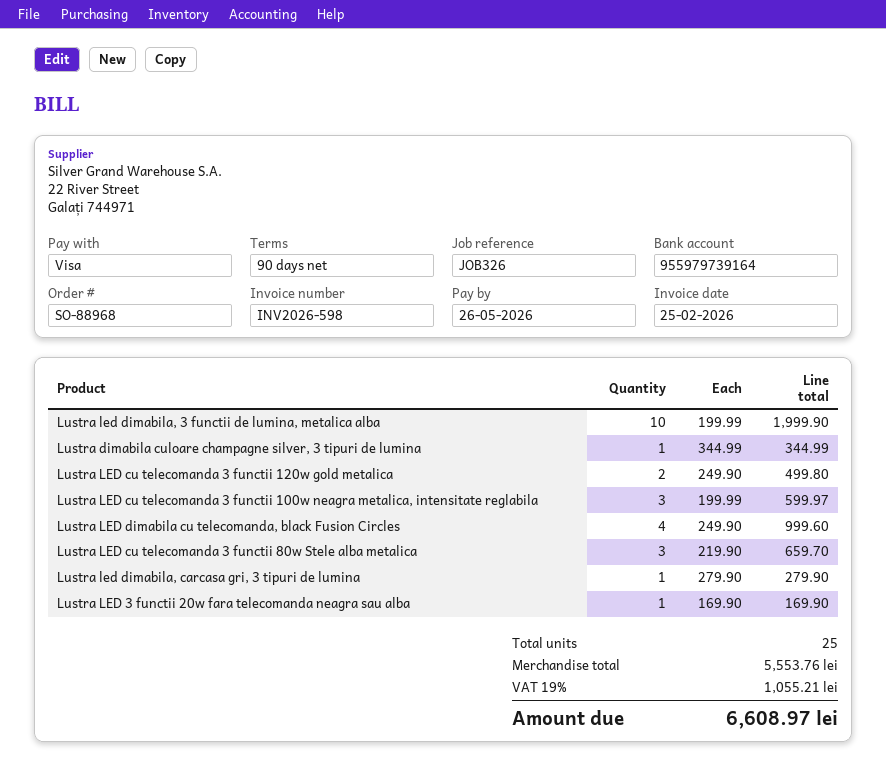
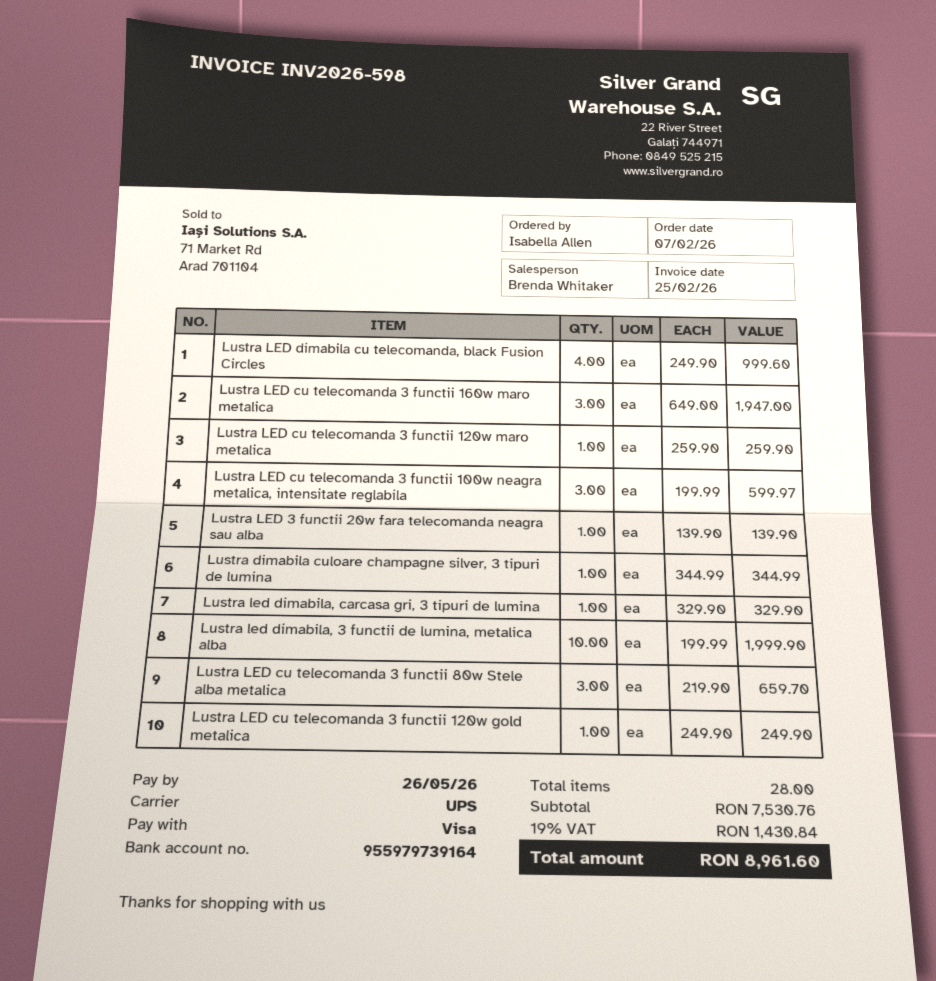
Lustra LED cu telecomanda 3 functii 120w gold metalica: 2 x 249.90 = 499.80 -> 1 x 249.90 = 249.90
Lustra led dimabila, carcasa gri, 3 tipuri de lumina: 1 x 279.90 = 279.90 -> 1 x 329.90 = 329.90
Lustra LED 3 functii 20w fara telecomanda neagra sau alba: 1 x 169.90 = 169.90 -> 1 x 139.90 = 139.90
Lustra LED cu telecomanda 3 functii 160w maro metalica: none -> 3 x 649.00 = 1947.00
Lustra LED cu telecomanda 3 functii 120w maro metalica: none -> 1 x 259.90 = 259.90
total quantity: 25 -> 28
subtotal: 5553.76 -> 7530.76
tax: 19% = 1055.21 -> 19% = 1430.84
total: 6608.97 -> 8961.60

